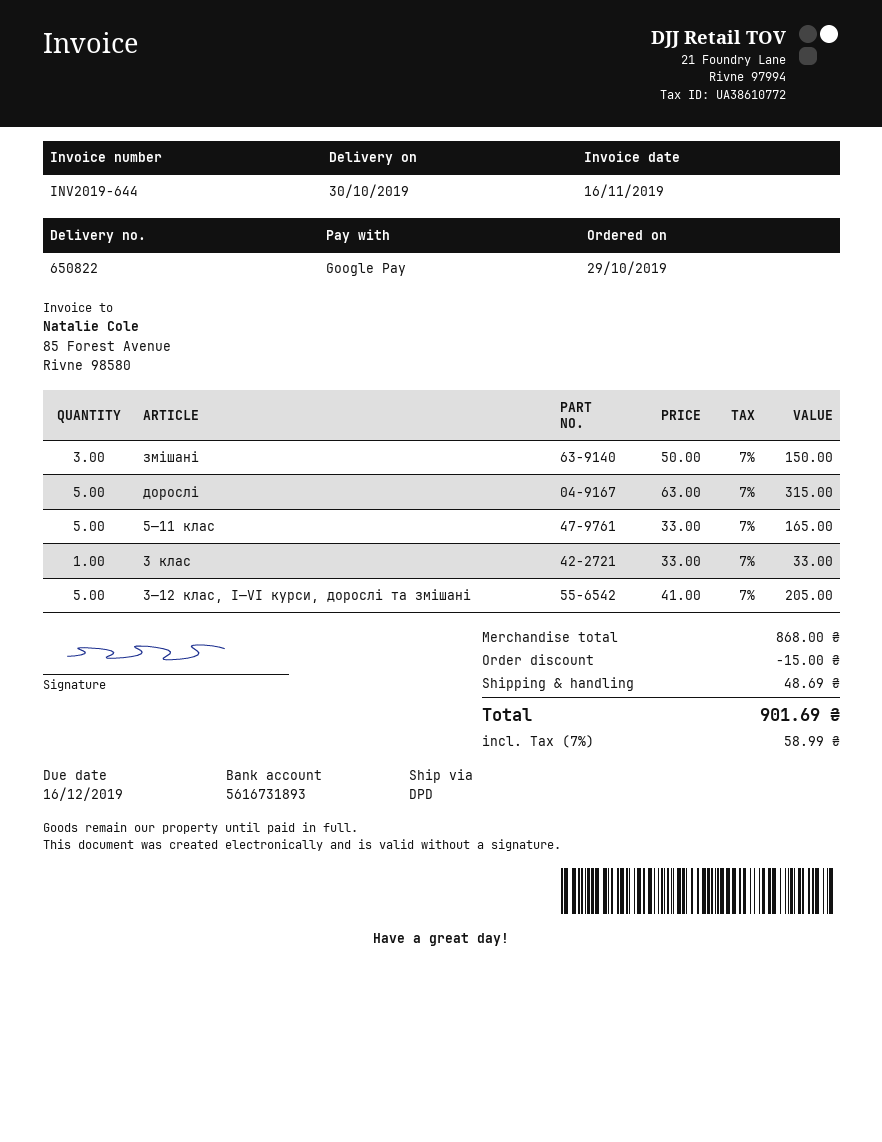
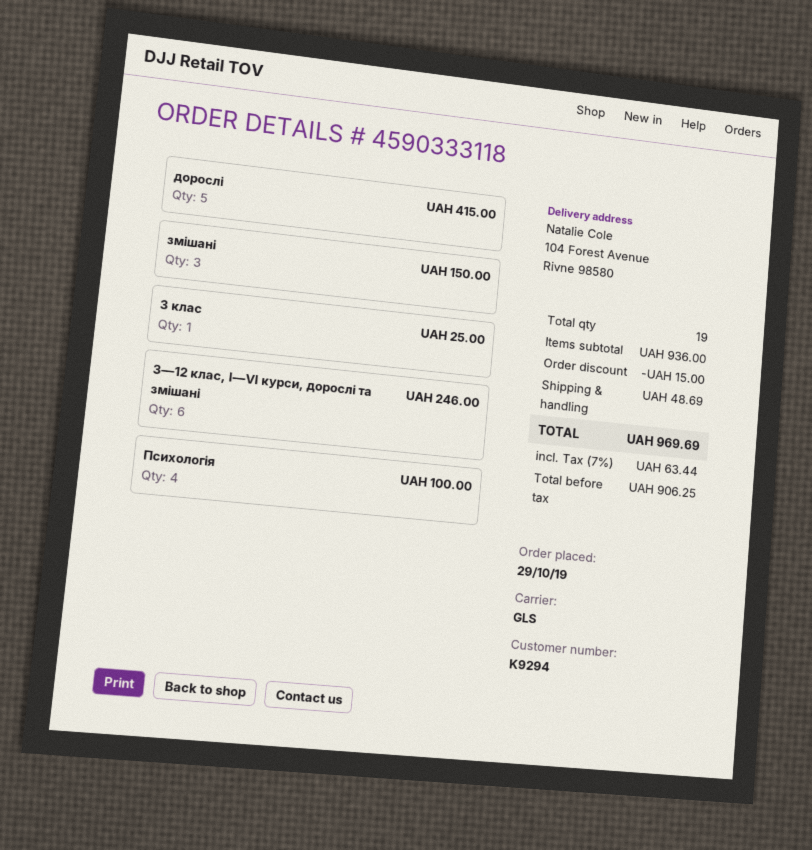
shipping method: DPD -> GLS
дорослі: 5 for 315.00 -> 5 for 415.00
5—11 клас: 5 for 165.00 -> none
3 клас: 1 for 33.00 -> 1 for 25.00
3—12 клас, I—VI курси, дорослі та змішані: 5 for 205.00 -> 6 for 246.00
Психологія: none -> 4 for 100.00
subtotal: 868.00 -> 936.00
tax: 7% = 58.99 -> 7% = 63.44
total: 901.69 -> 969.69

